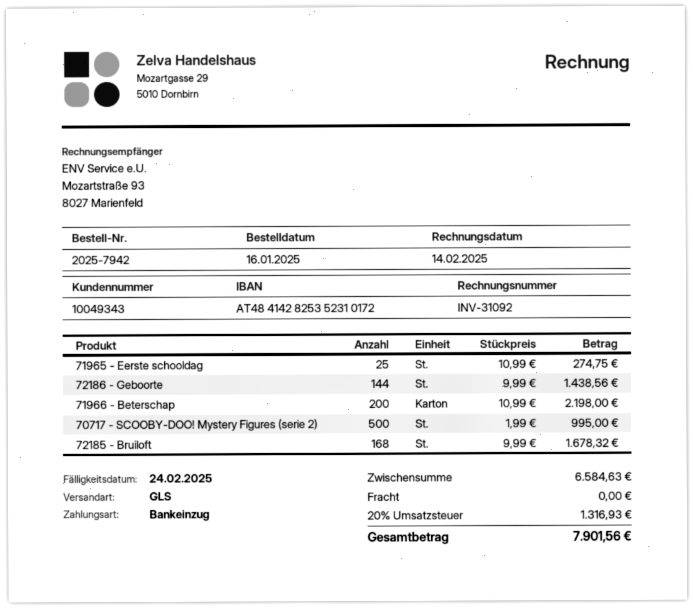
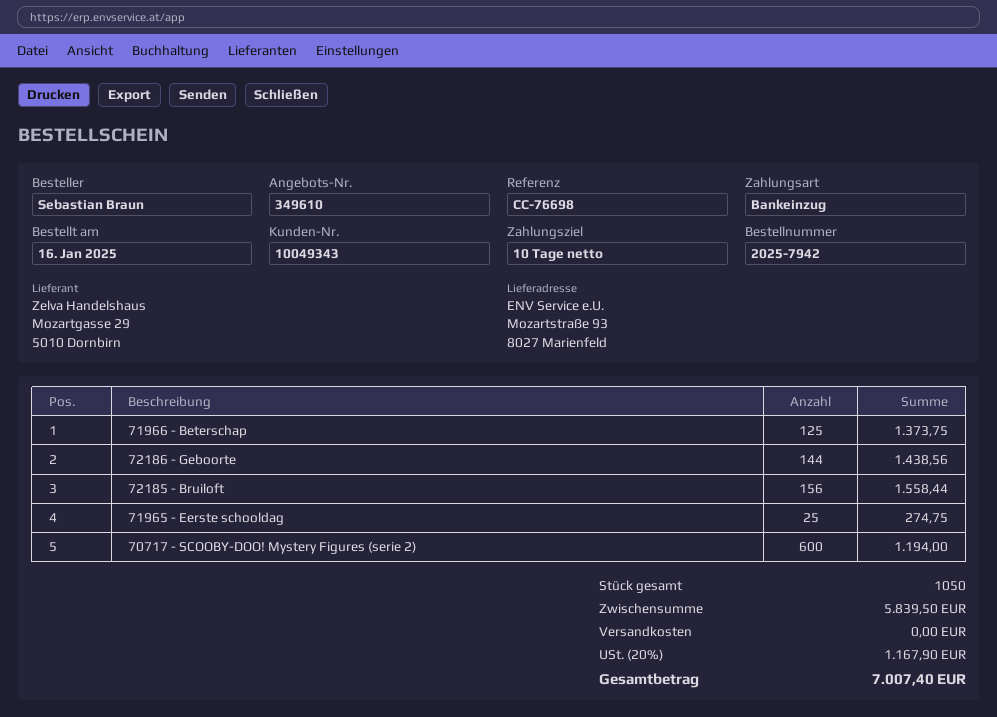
71966 - Beterschap: 200 for 2198.00 -> 125 for 1373.75
70717 - SCOOBY-DOO! Mystery Figures (serie 2): 500 for 995.00 -> 600 for 1194.00
72185 - Bruiloft: 168 for 1678.32 -> 156 for 1558.44
subtotal: 6584.63 -> 5839.50
tax: 20% = 1316.93 -> 20% = 1167.90
total: 7901.56 -> 7007.40

